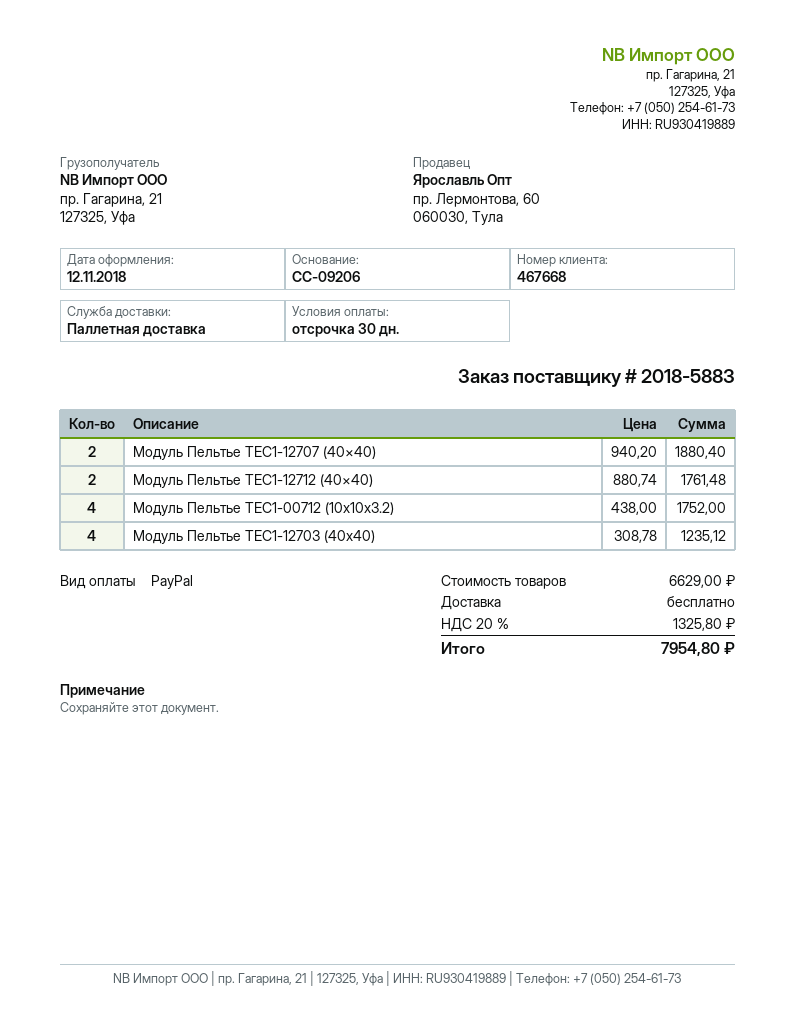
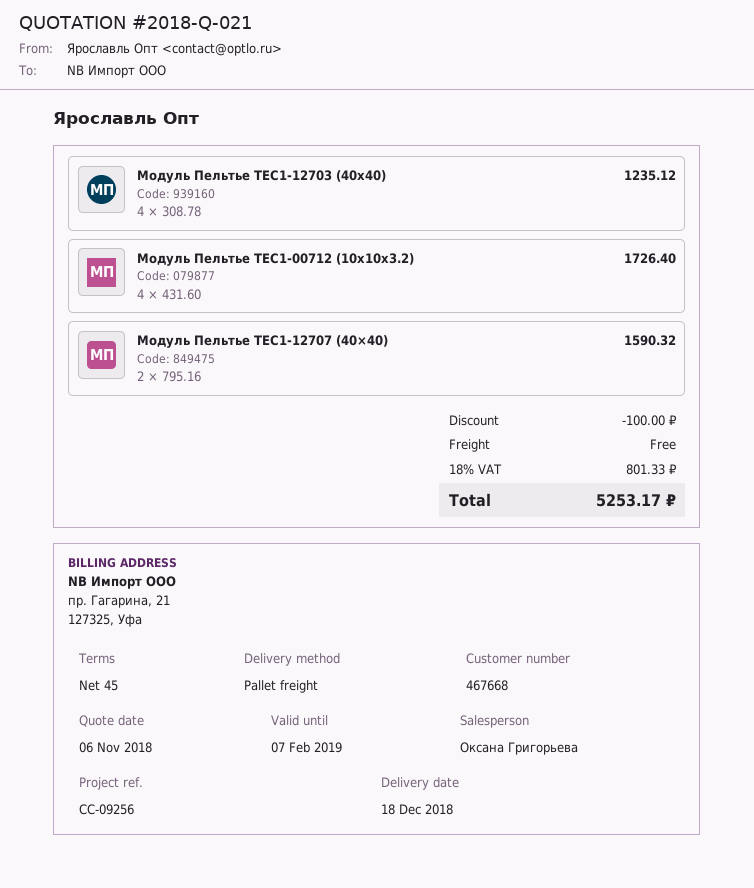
payment terms: 30 days -> 45 days
reference: CC-09206 -> CC-09256
Модуль Пельтье TEC1-12707 (40×40): 2 x 940.20 = 1880.40 -> 2 x 795.16 = 1590.32
Модуль Пельтье TEC1-12712 (40×40): 2 x 880.74 = 1761.48 -> none
Модуль Пельтье TEC1-00712 (10x10x3.2): 4 x 438.00 = 1752.00 -> 4 x 431.60 = 1726.40
discount: none -> 100.00
tax: 20% = 1325.80 -> 18% = 801.33
total: 7954.80 -> 5253.17

